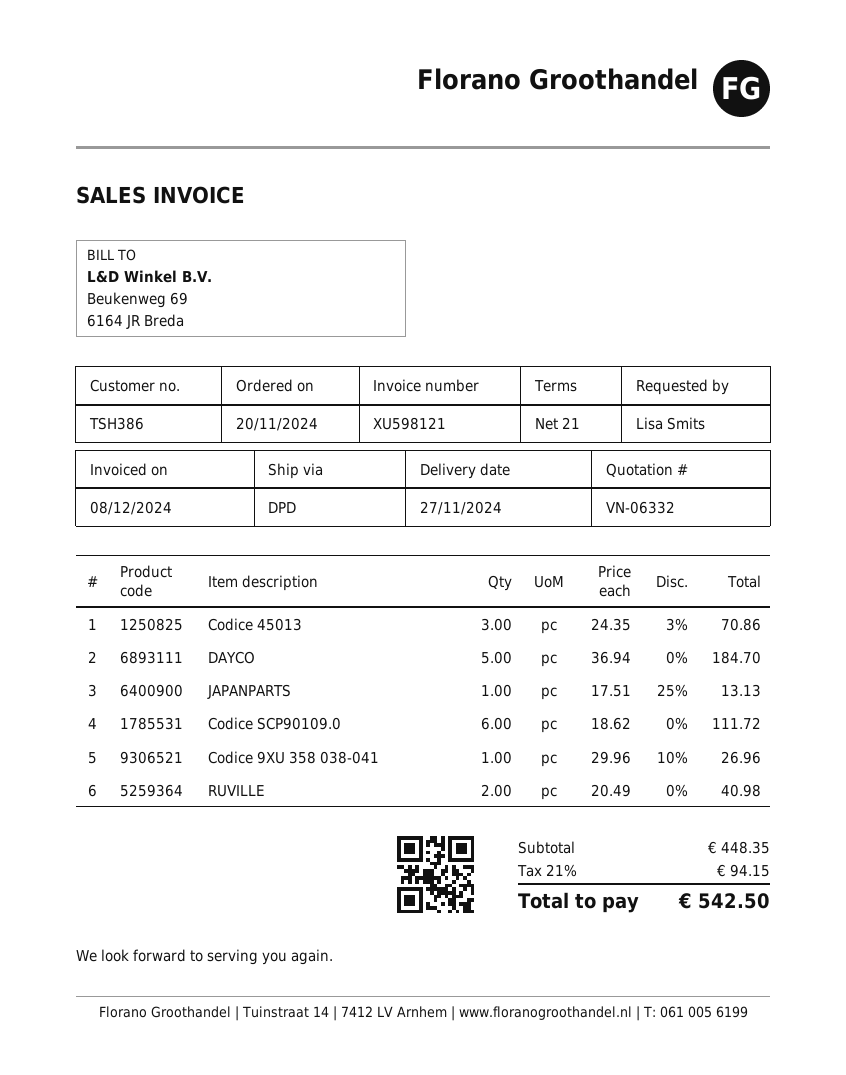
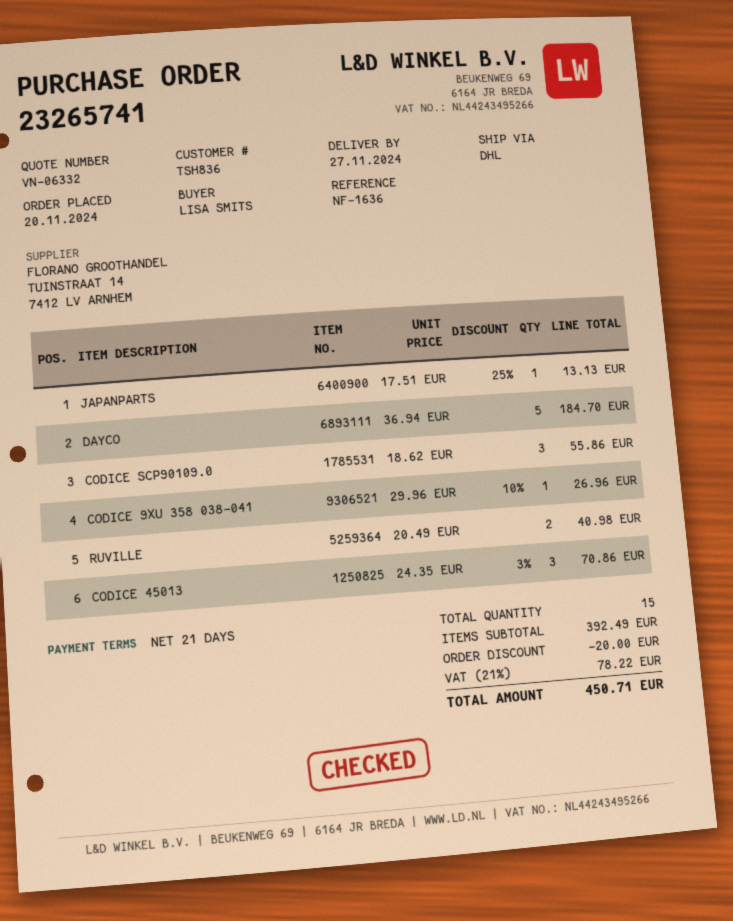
customer number: TSH386 -> TSH836
shipping method: DPD -> DHL
Codice SCP90109.0: 6 x 18.62 = 111.72 -> 3 x 18.62 = 55.86
subtotal: 448.35 -> 392.49
discount: none -> 20.00
tax: 21% = 94.15 -> 21% = 78.22
total: 542.50 -> 450.71

